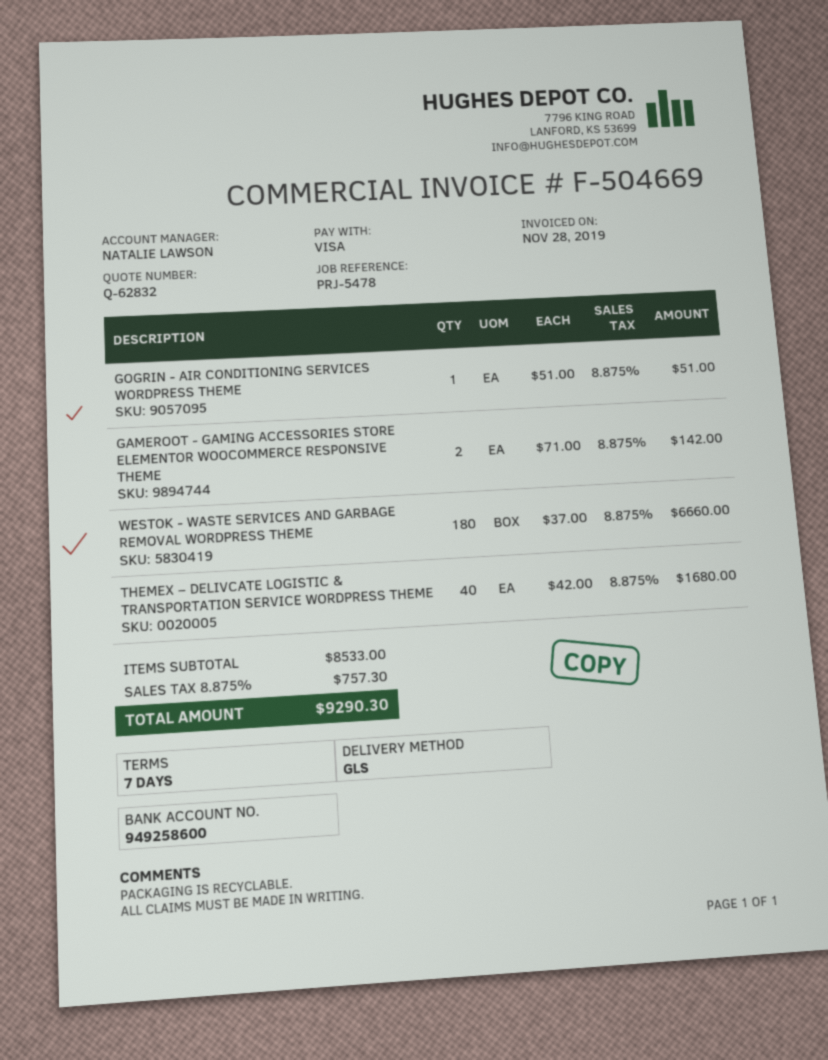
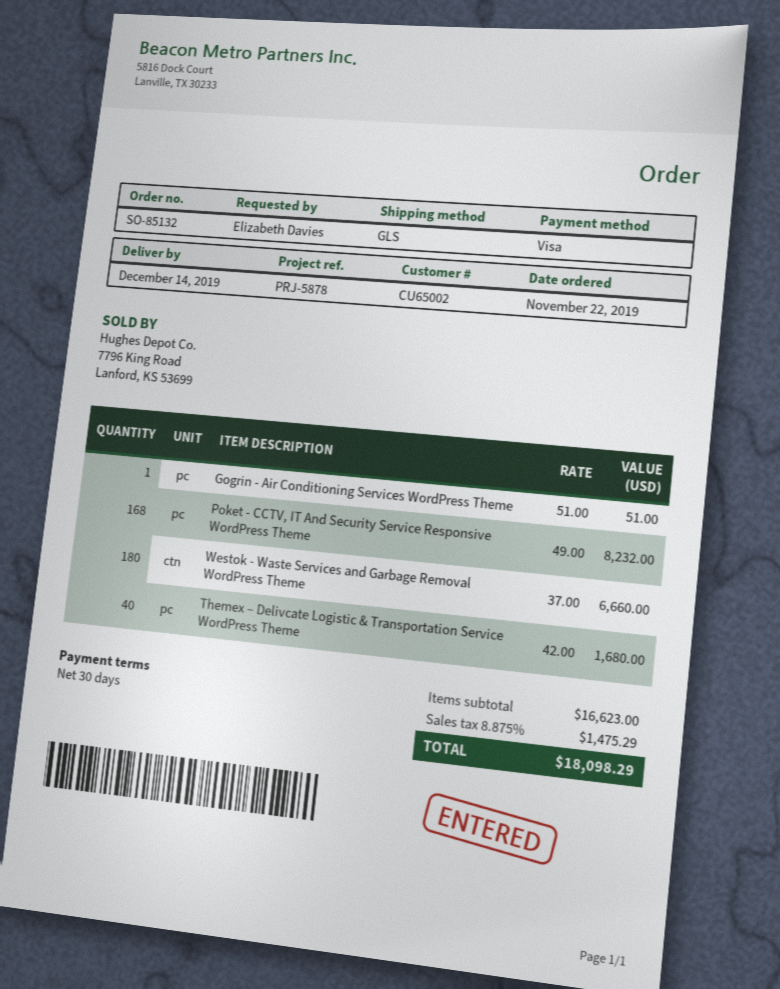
payment terms: 7 days -> 30 days
reference: PRJ-5478 -> PRJ-5878
GAMEROOT - GAMING ACCESSORIES STORE ELEMENTOR WOOCOMMERCE RESPONSIVE THEME: 2 x 71.00 = 142.00 -> none
Poket - CCTV, IT And Security Service Responsive WordPress Theme: none -> 168 x 49.00 = 8232.00
subtotal: 8533.00 -> 16623.00
tax: 8.875% = 757.30 -> 8.875% = 1475.29
total: 9290.30 -> 18098.29

